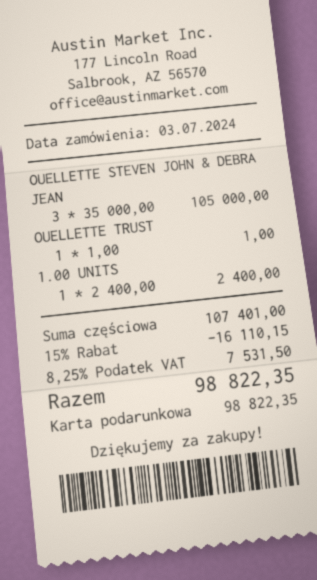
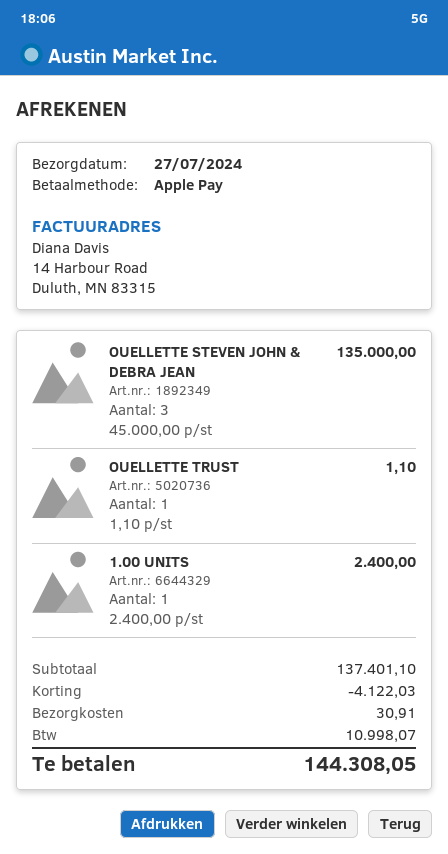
payment method: gift card -> Apple Pay
OUELLETTE STEVEN JOHN & DEBRA JEAN: 3 x 35000.00 = 105000.00 -> 3 x 45000.00 = 135000.00
OUELLETTE TRUST: 1 x 1.00 = 1.00 -> 1 x 1.10 = 1.10
subtotal: 107401.00 -> 137401.10
discount: 16110.15 -> 4122.03
shipping: none -> 30.91
tax: 7531.50 -> 10998.07
total: 98822.35 -> 144308.05

